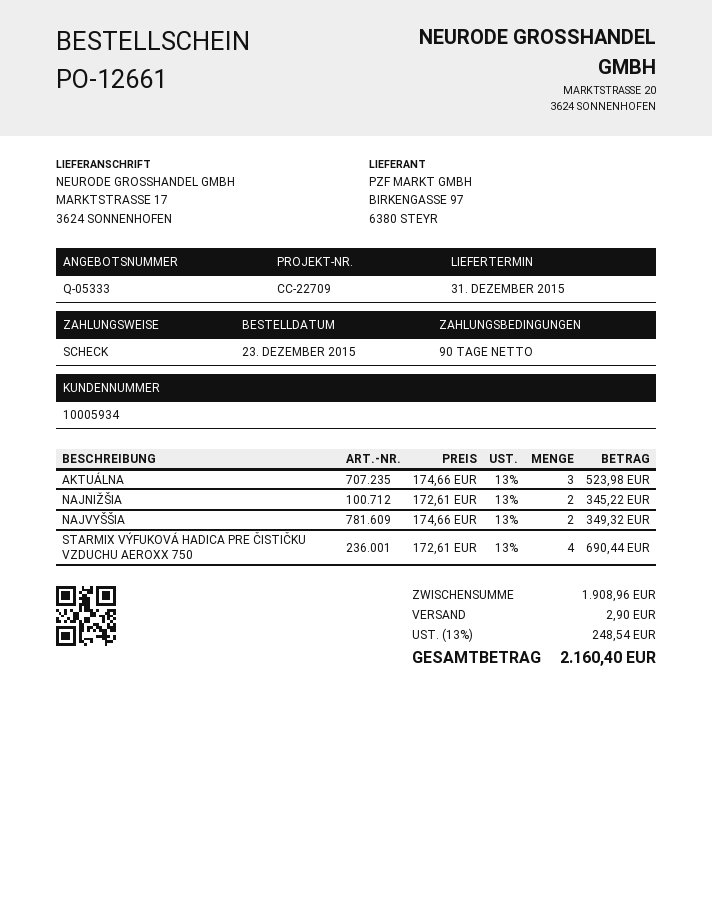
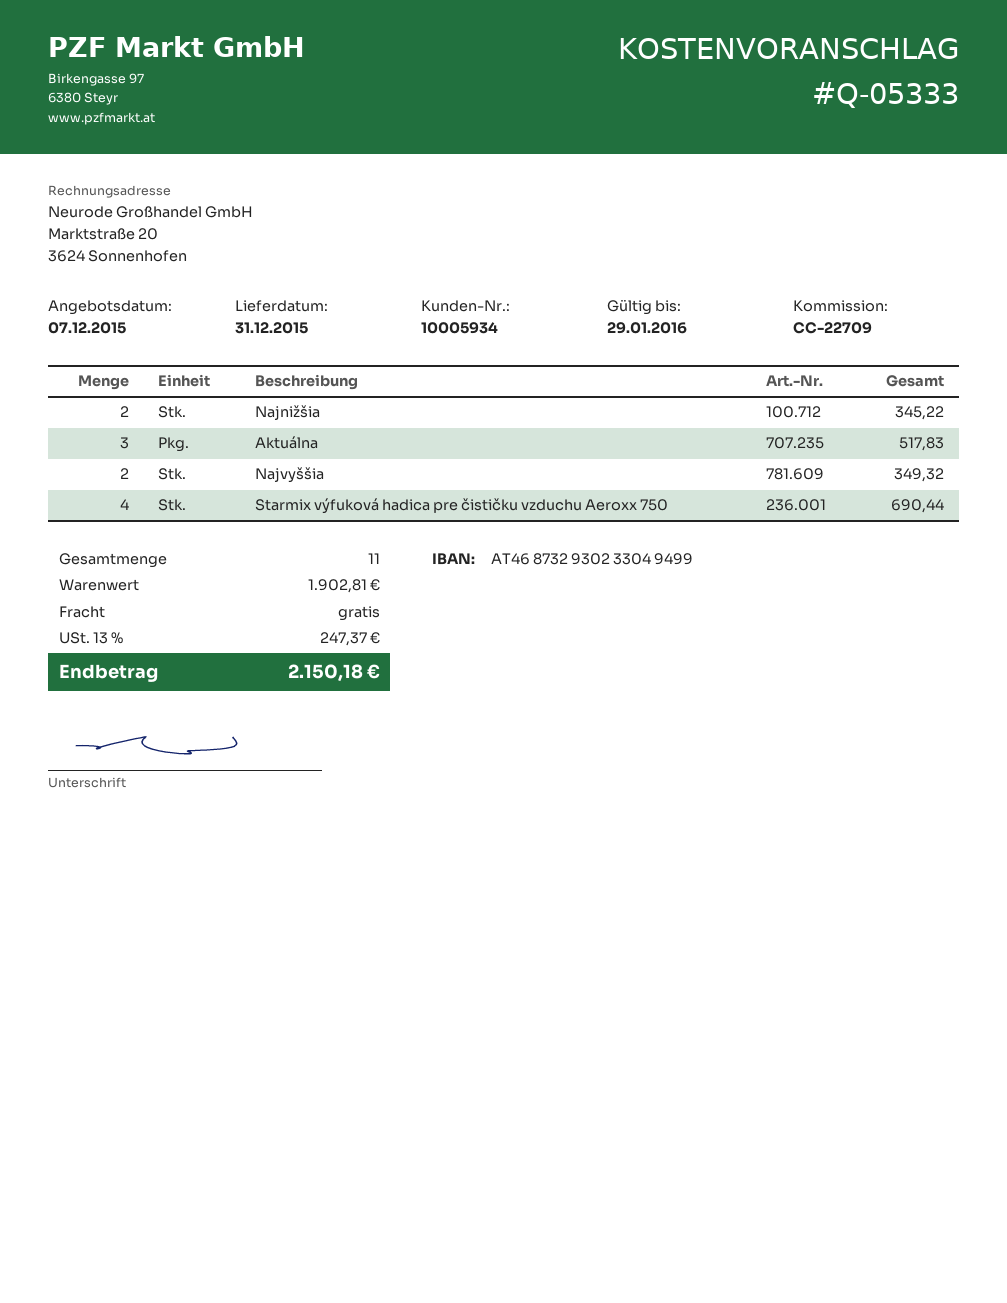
AKTUÁLNA: 3 for 523.98 -> 3 for 517.83
subtotal: 1908.96 -> 1902.81
shipping: 2.90 -> 0.00
tax: 13% = 248.54 -> 13% = 247.37
total: 2160.40 -> 2150.18

